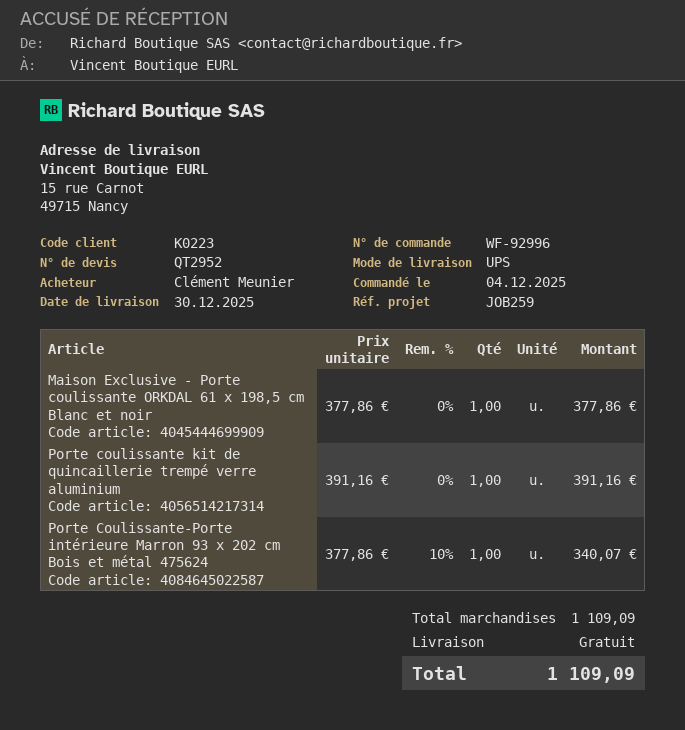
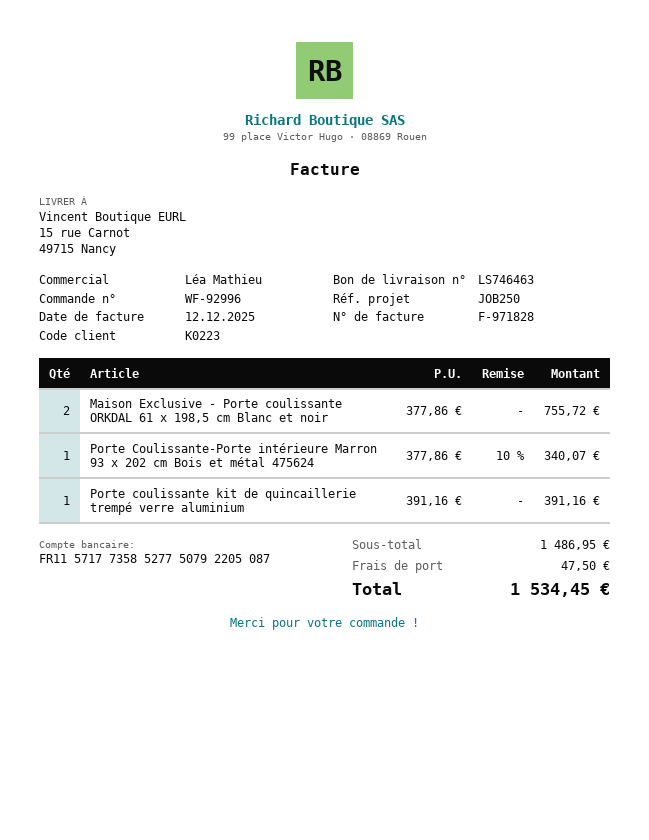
reference: JOB259 -> JOB250
Maison Exclusive - Porte coulissante ORKDAL 61 x 198,5 cm Blanc et noir: 1 x 377.86 = 377.86 -> 2 x 377.86 = 755.72
subtotal: 1109.09 -> 1486.95
shipping: 0.00 -> 47.50
total: 1109.09 -> 1534.45

